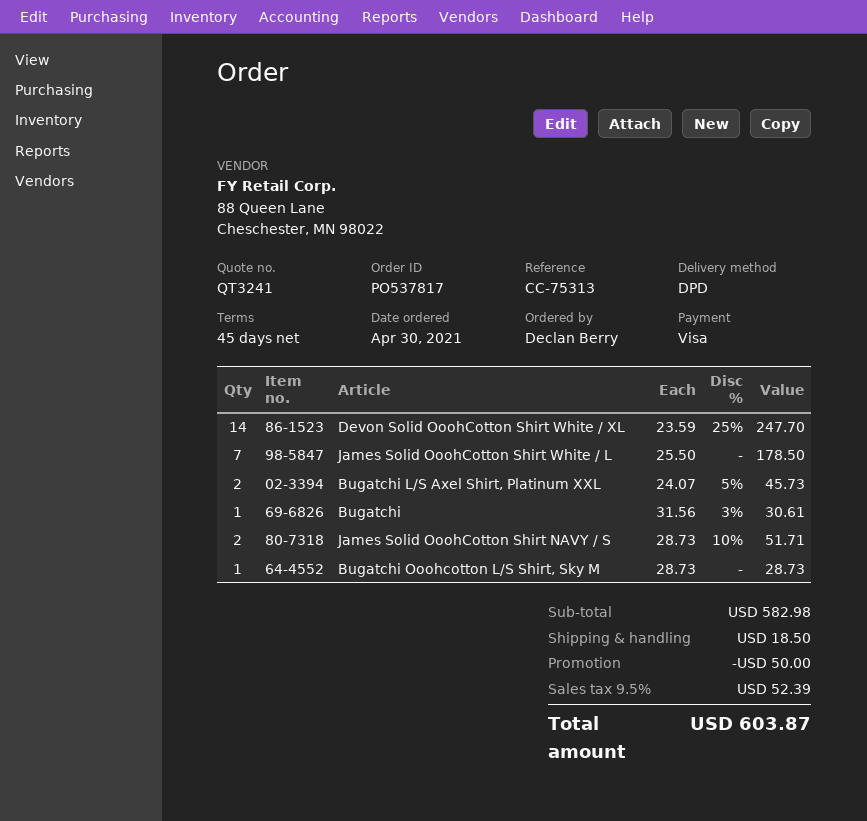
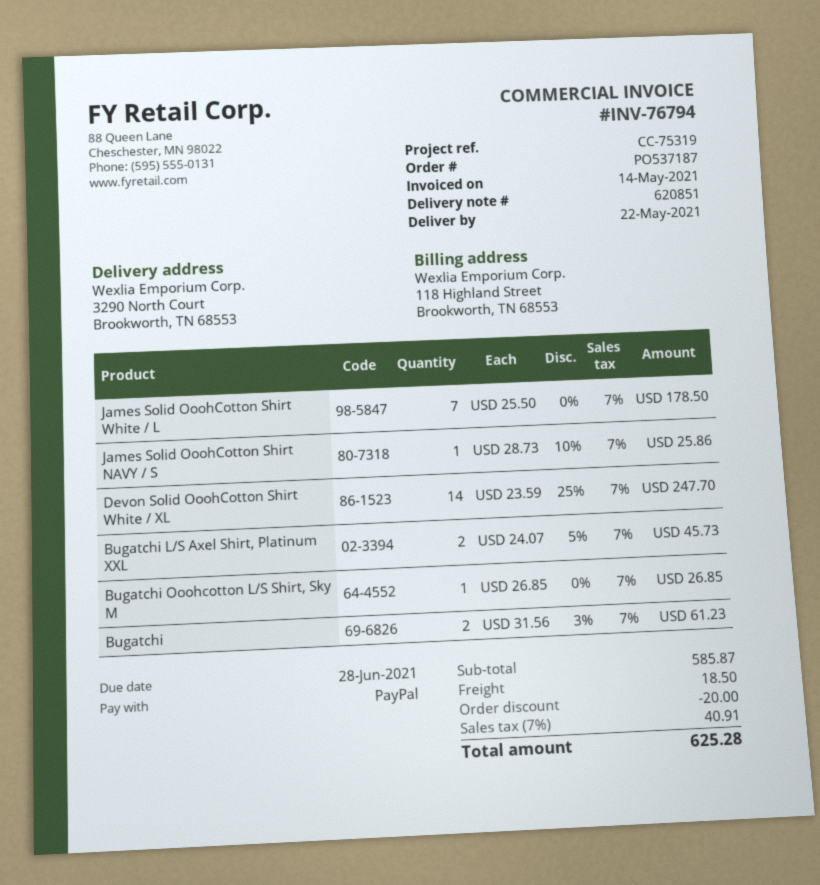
order number: PO537817 -> PO537187
reference: CC-75313 -> CC-75319
payment method: Visa -> PayPal
Bugatchi: 1 x 31.56 - 3% = 30.61 -> 2 x 31.56 - 3% = 61.23
James Solid OoohCotton Shirt NAVY / S: 2 x 28.73 - 10% = 51.71 -> 1 x 28.73 - 10% = 25.86
Bugatchi Ooohcotton L/S Shirt, Sky M: 1 x 28.73 = 28.73 -> 1 x 26.85 = 26.85
subtotal: 582.98 -> 585.87
discount: 50.00 -> 20.00
tax: 9.5% = 52.39 -> 7% = 40.91
total: 603.87 -> 625.28

